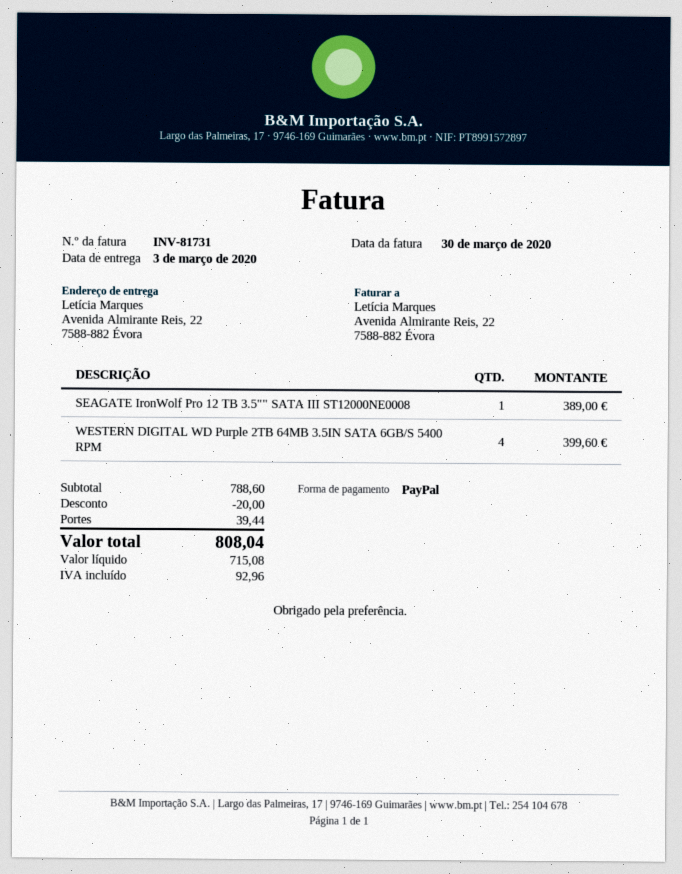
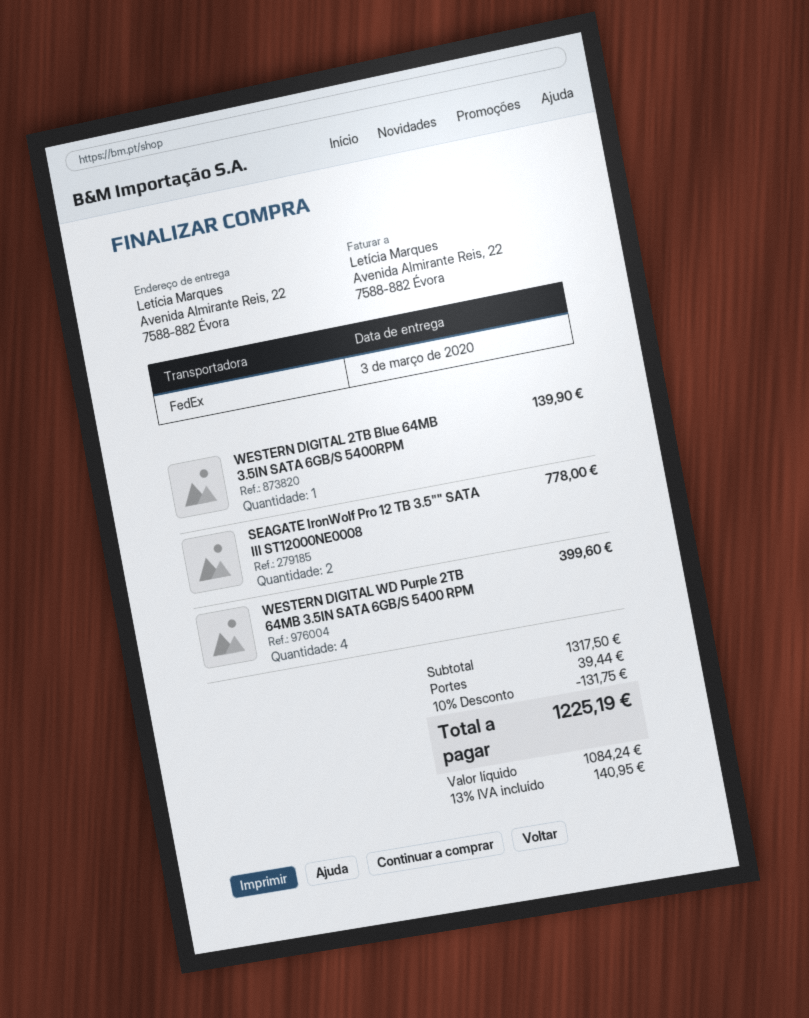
SEAGATE IronWolf Pro 12 TB 3.5"" SATA III ST12000NE0008: 1 for 389.00 -> 2 for 778.00
WESTERN DIGITAL 2TB Blue 64MB 3.5IN SATA 6GB/S 5400RPM: none -> 1 for 139.90
subtotal: 788.60 -> 1317.50
discount: 20.00 -> 131.75
net: 715.08 -> 1084.24
tax: 92.96 -> 140.95
total: 808.04 -> 1225.19

